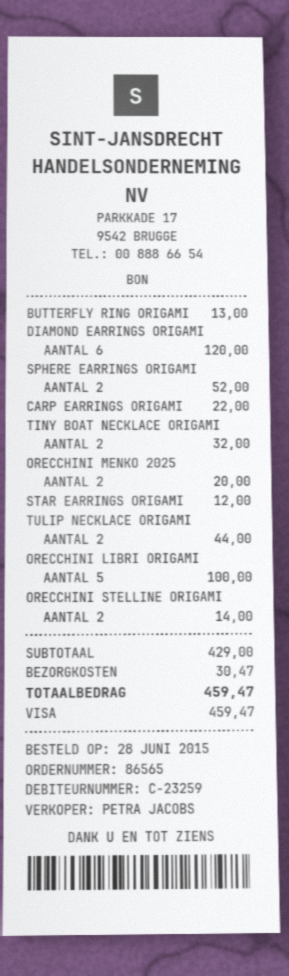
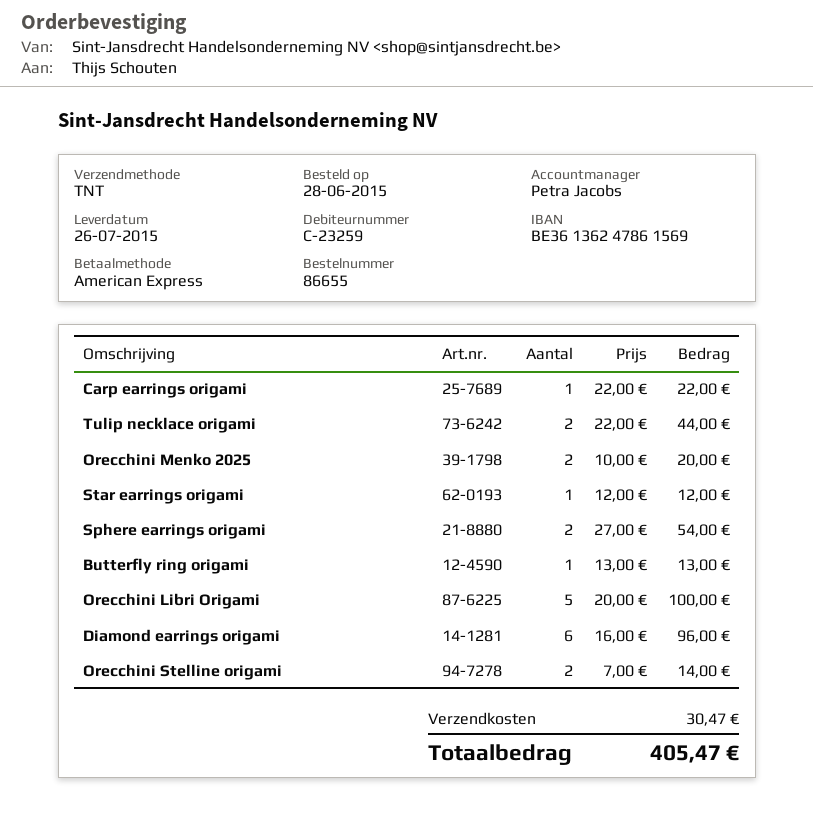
order number: 86565 -> 86655
payment method: Visa -> American Express
DIAMOND EARRINGS ORIGAMI: 6 for 120.00 -> 6 for 96.00
SPHERE EARRINGS ORIGAMI: 2 for 52.00 -> 2 for 54.00
TINY BOAT NECKLACE ORIGAMI: 2 for 32.00 -> none
total: 459.47 -> 405.47

